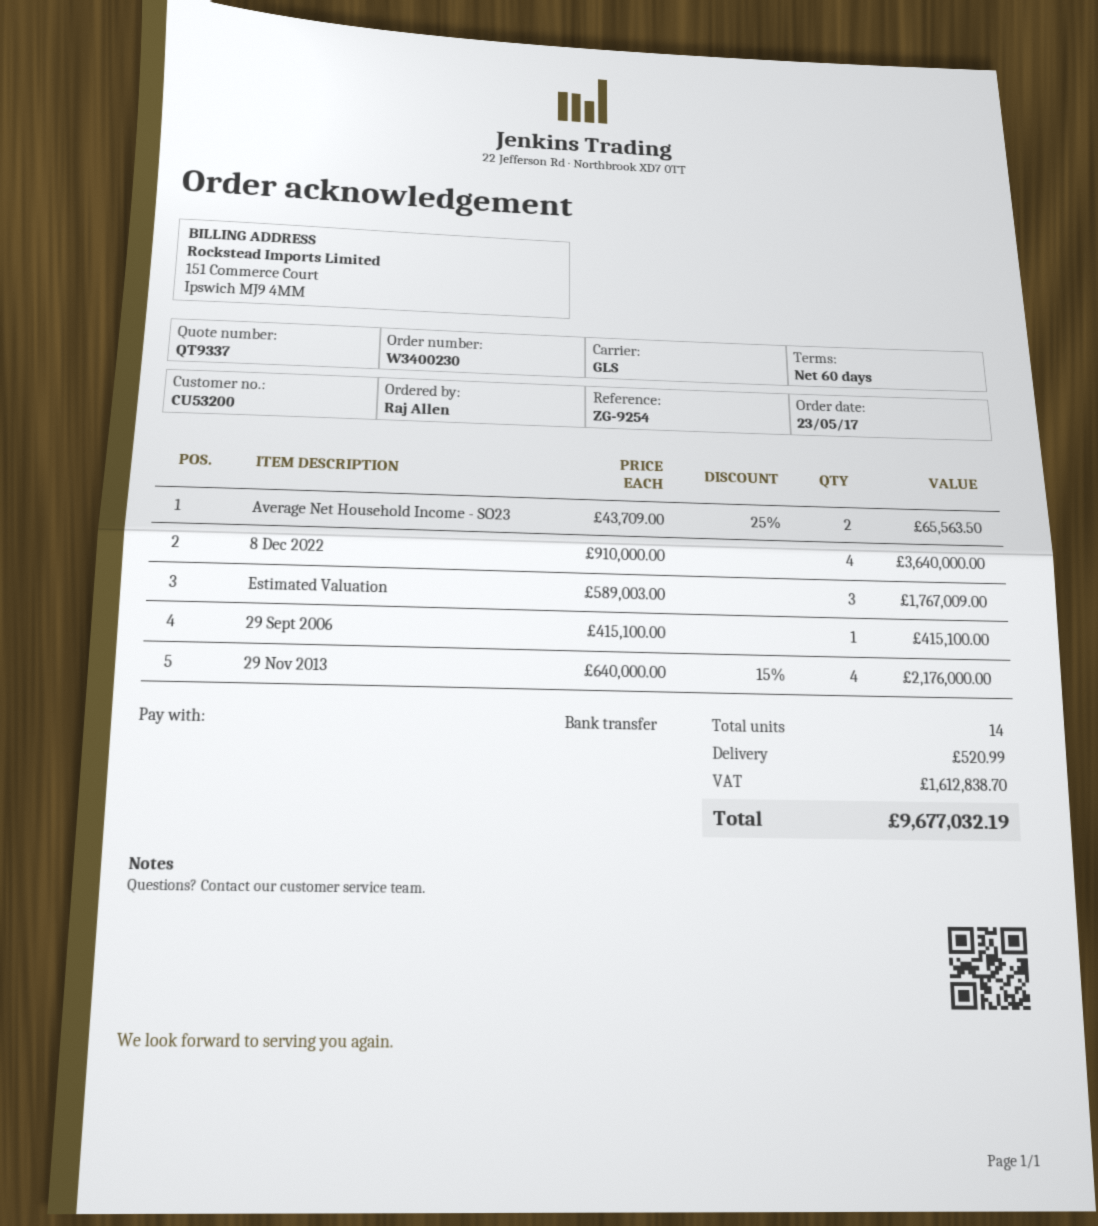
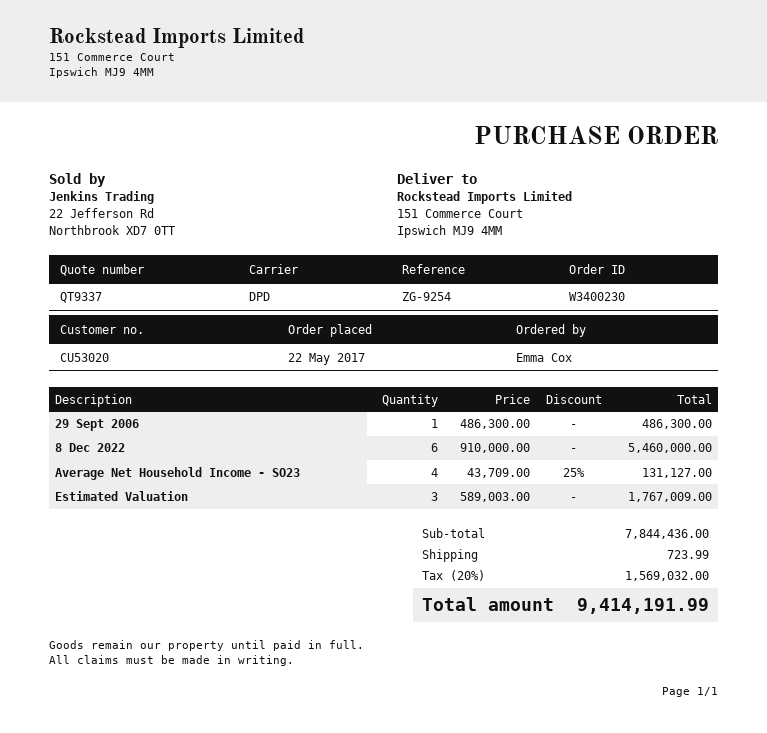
order date: 2017-05-23 -> 2017-05-22
customer number: CU53200 -> CU53020
ordered by: Raj Allen -> Emma Cox
shipping method: GLS -> DPD
Average Net Household Income - SO23: 2 x 43709.00 - 25% = 65563.50 -> 4 x 43709.00 - 25% = 131127.00
8 Dec 2022: 4 x 910000.00 = 3640000.00 -> 6 x 910000.00 = 5460000.00
29 Sept 2006: 1 x 415100.00 = 415100.00 -> 1 x 486300.00 = 486300.00
29 Nov 2013: 4 x 640000.00 - 15% = 2176000.00 -> none
shipping: 520.99 -> 723.99
tax: 1612838.70 -> 1569032.00
total: 9677032.19 -> 9414191.99

